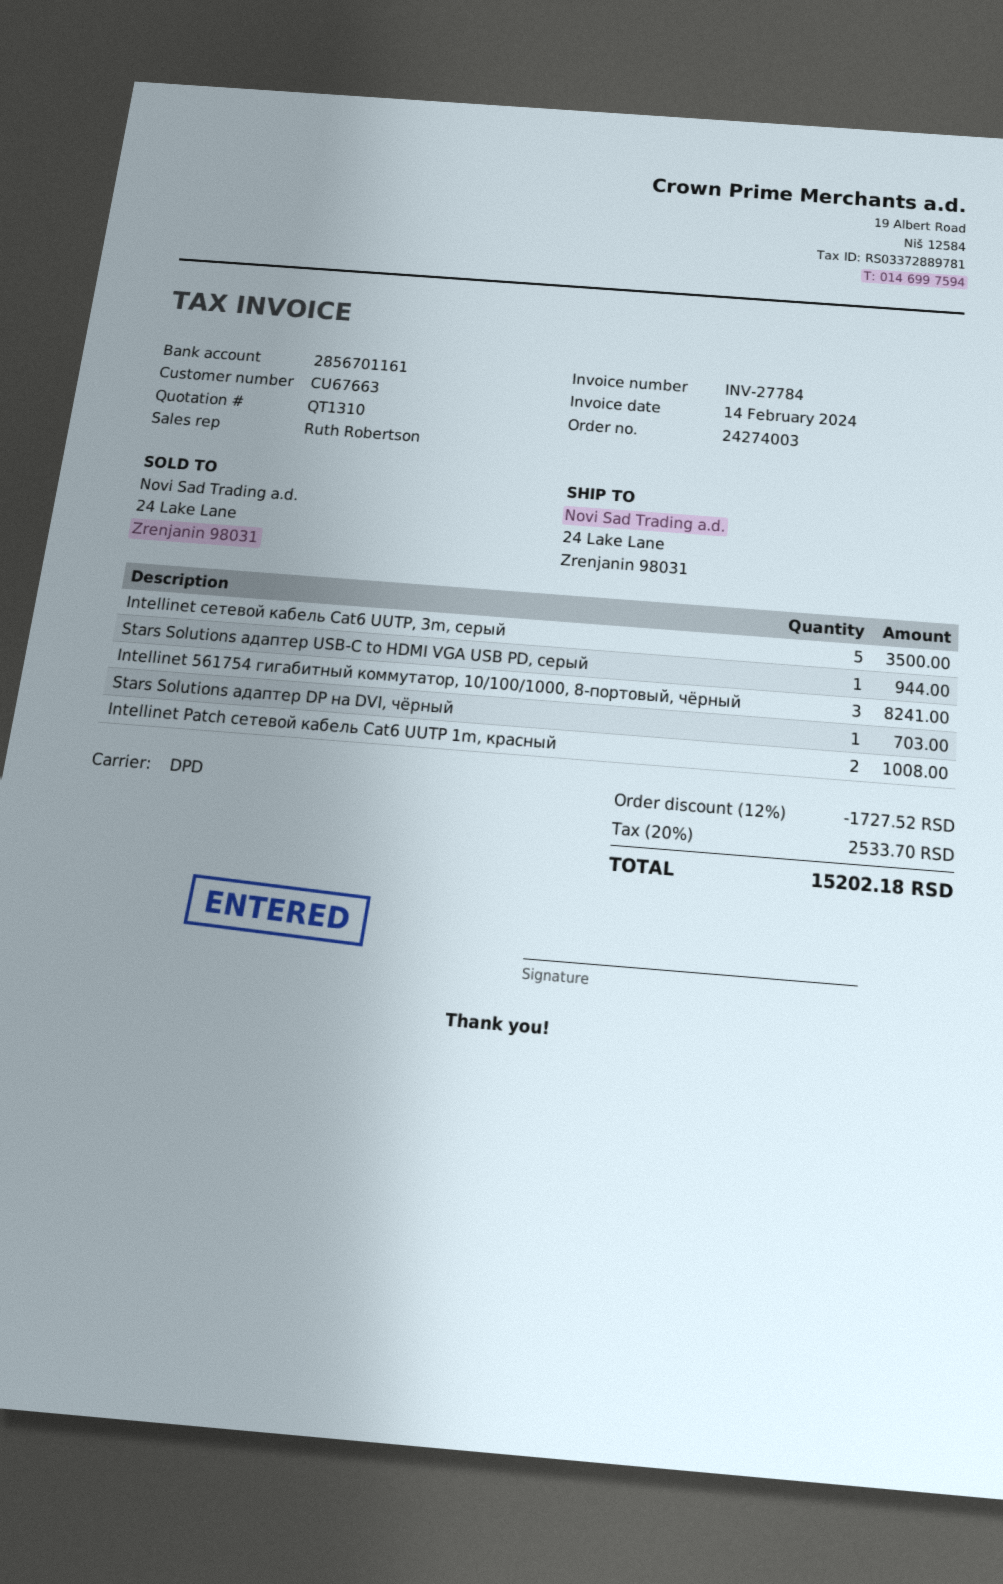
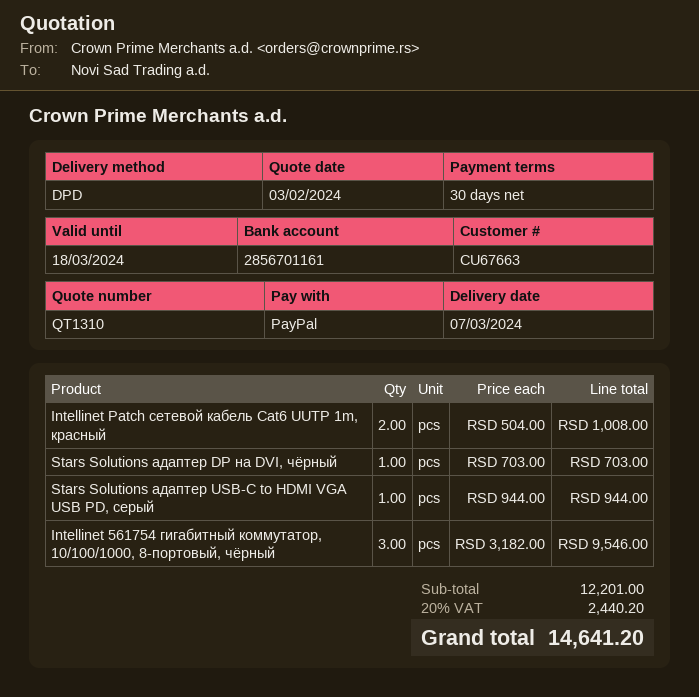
Intellinet сетевой кабель Cat6 UUTP, 3m, серый: 5 for 3500.00 -> none
Intellinet 561754 гигабитный коммутатор, 10/100/1000, 8-портовый, чёрный: 3 for 8241.00 -> 3 for 9546.00
discount: 12% = 1727.52 -> none
tax: 20% = 2533.70 -> 20% = 2440.20
total: 15202.18 -> 14641.20

